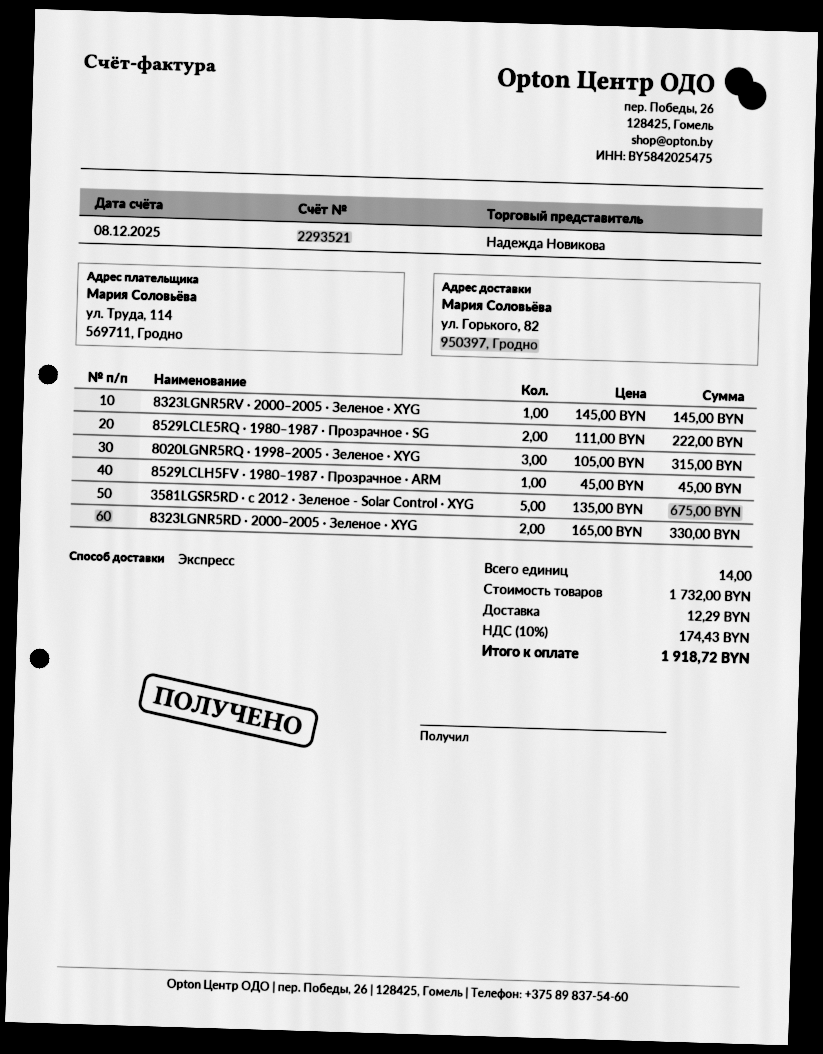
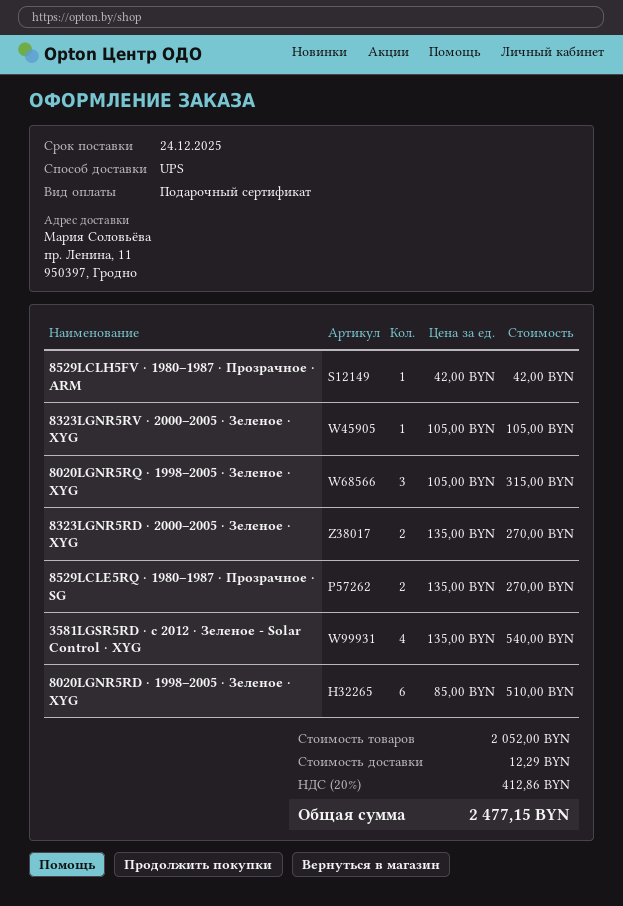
shipping method: express -> UPS
ship to: ул. Горького, 82, 950397, Гродно -> пр. Ленина, 11, 950397, Гродно
8323LGNR5RV · 2000–2005 · Зеленое · XYG: 1 x 145.00 = 145.00 -> 1 x 105.00 = 105.00
8529LCLE5RQ · 1980–1987 · Прозрачное · SG: 2 x 111.00 = 222.00 -> 2 x 135.00 = 270.00
8529LCLH5FV · 1980–1987 · Прозрачное · ARM: 1 x 45.00 = 45.00 -> 1 x 42.00 = 42.00
3581LGSR5RD · с 2012 · Зеленое - Solar Control · XYG: 5 x 135.00 = 675.00 -> 4 x 135.00 = 540.00
8323LGNR5RD · 2000–2005 · Зеленое · XYG: 2 x 165.00 = 330.00 -> 2 x 135.00 = 270.00
8020LGNR5RD · 1998–2005 · Зеленое · XYG: none -> 6 x 85.00 = 510.00
subtotal: 1732.00 -> 2052.00
tax: 10% = 174.43 -> 20% = 412.86
total: 1918.72 -> 2477.15

